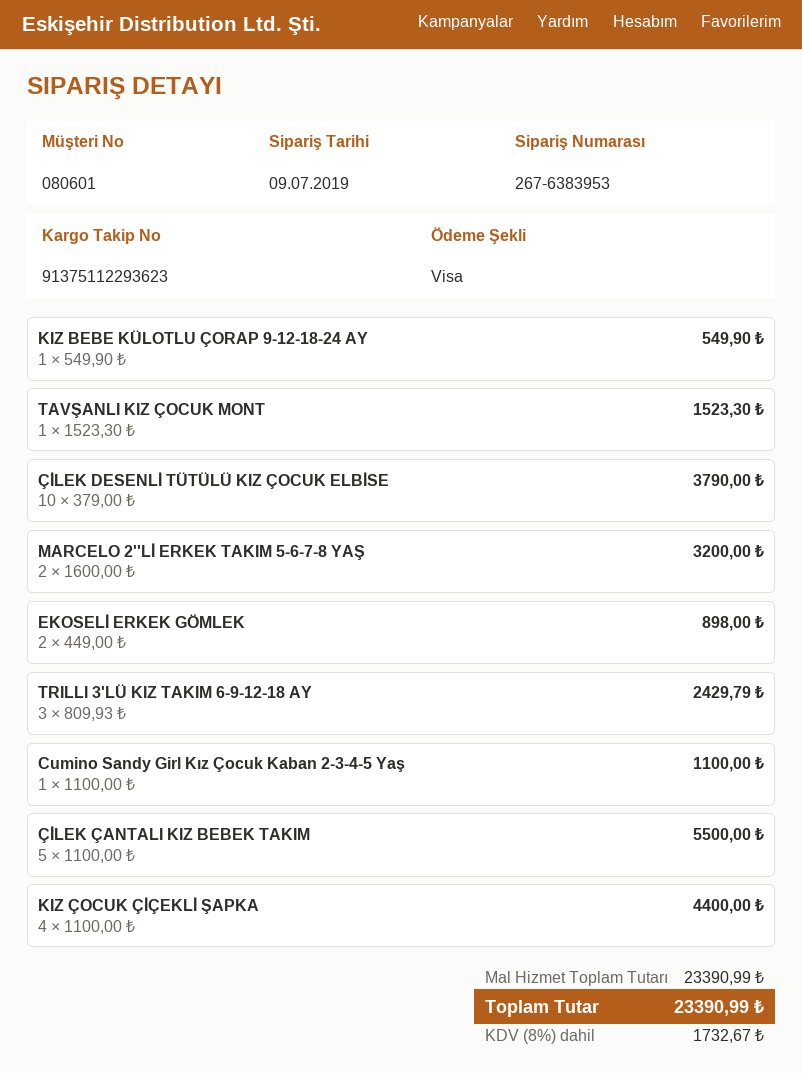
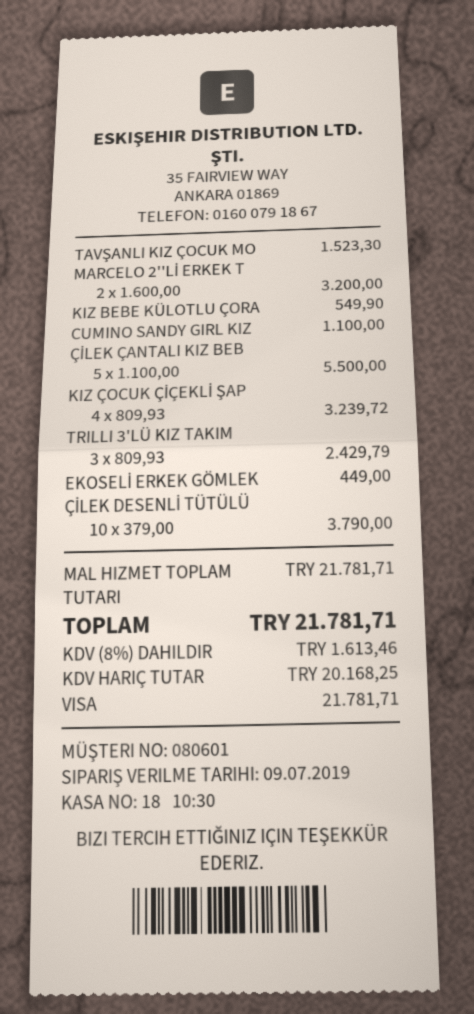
EKOSELİ ERKEK GÖMLEK: 2 x 449.00 = 898.00 -> 1 x 449.00 = 449.00
KIZ ÇOCUK ÇİÇEKLİ ŞAPKA: 4 x 1100.00 = 4400.00 -> 4 x 809.93 = 3239.72
subtotal: 23390.99 -> 21781.71
tax: 8% = 1732.67 -> 8% = 1613.46
total: 23390.99 -> 21781.71

